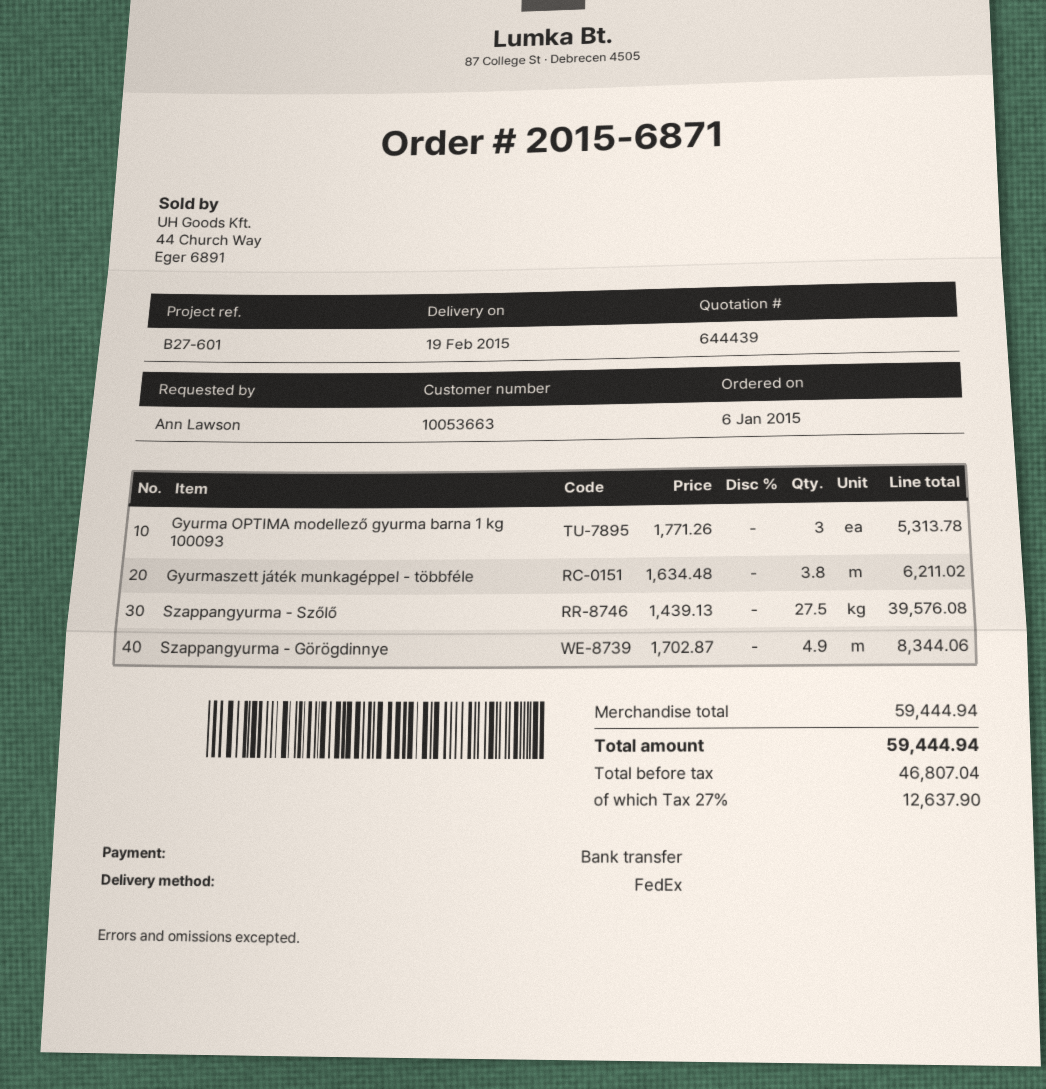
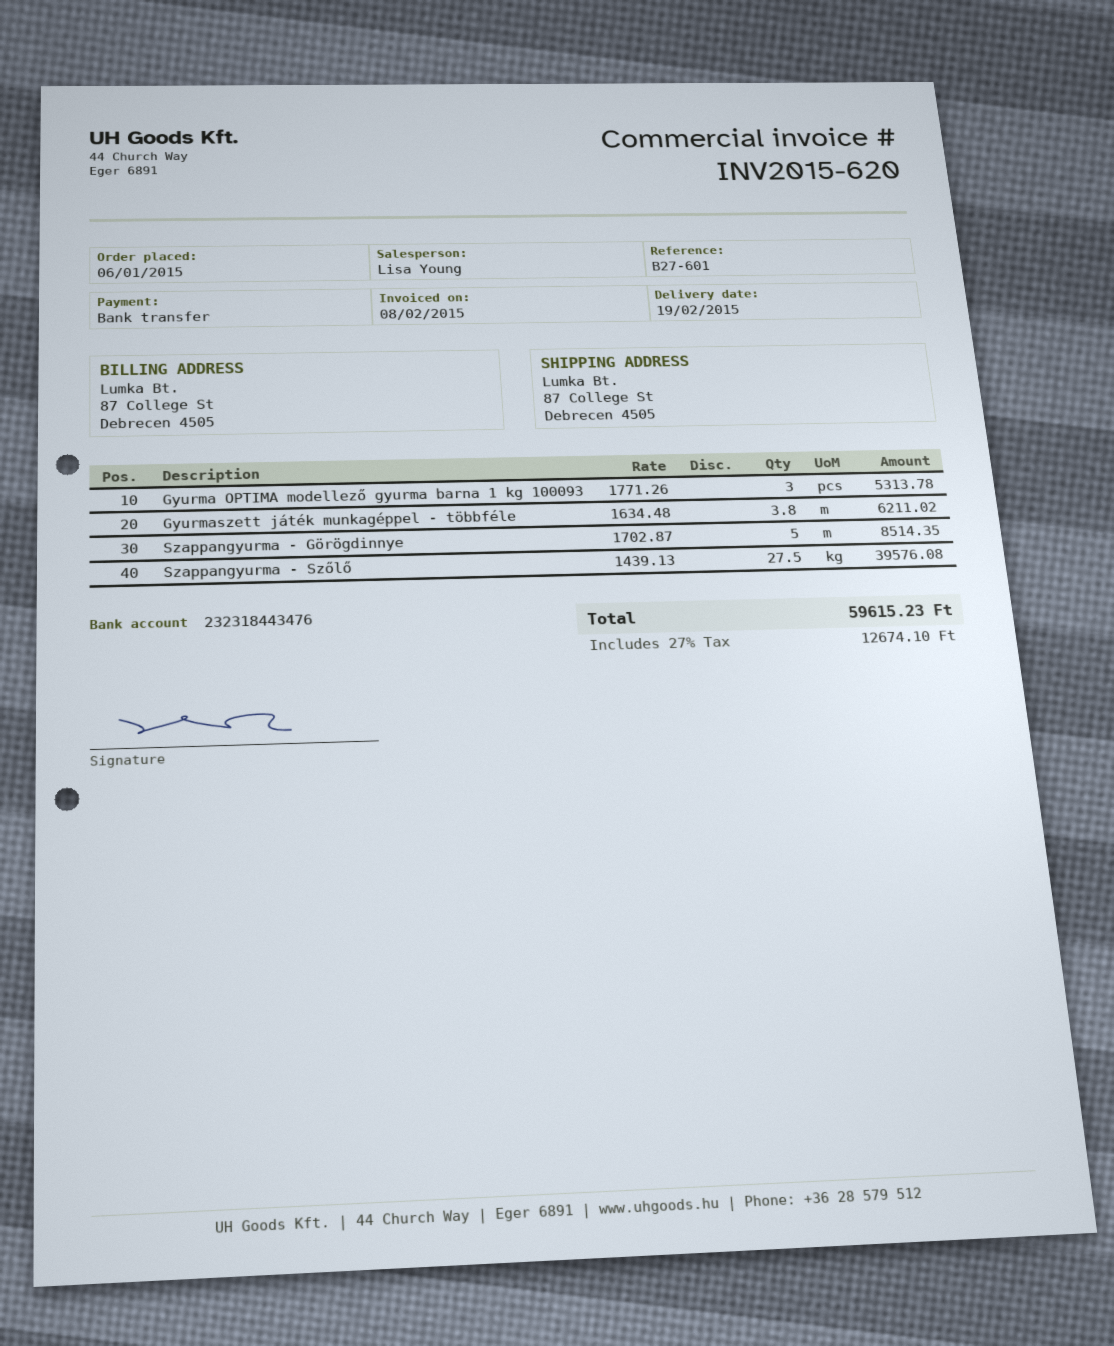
Szappangyurma - Görögdinnye: 4.9 x 1702.87 = 8344.06 -> 5 x 1702.87 = 8514.35
tax: 27% = 12637.90 -> 27% = 12674.10
total: 59444.94 -> 59615.23

